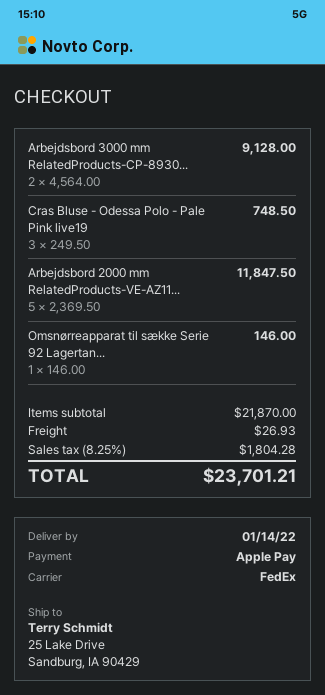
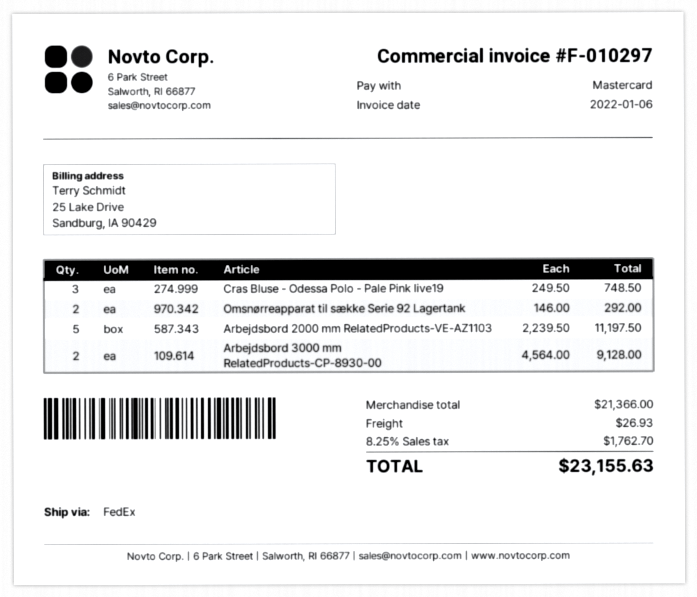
payment method: Apple Pay -> Mastercard
Arbejdsbord 2000 mm RelatedProducts-VE-AZ11...: 5 x 2369.50 = 11847.50 -> 5 x 2239.50 = 11197.50
Omsnørreapparat til sække Serie 92 Lagertan...: 1 x 146.00 = 146.00 -> 2 x 146.00 = 292.00
subtotal: 21870.00 -> 21366.00
tax: 8.25% = 1804.28 -> 8.25% = 1762.70
total: 23701.21 -> 23155.63

